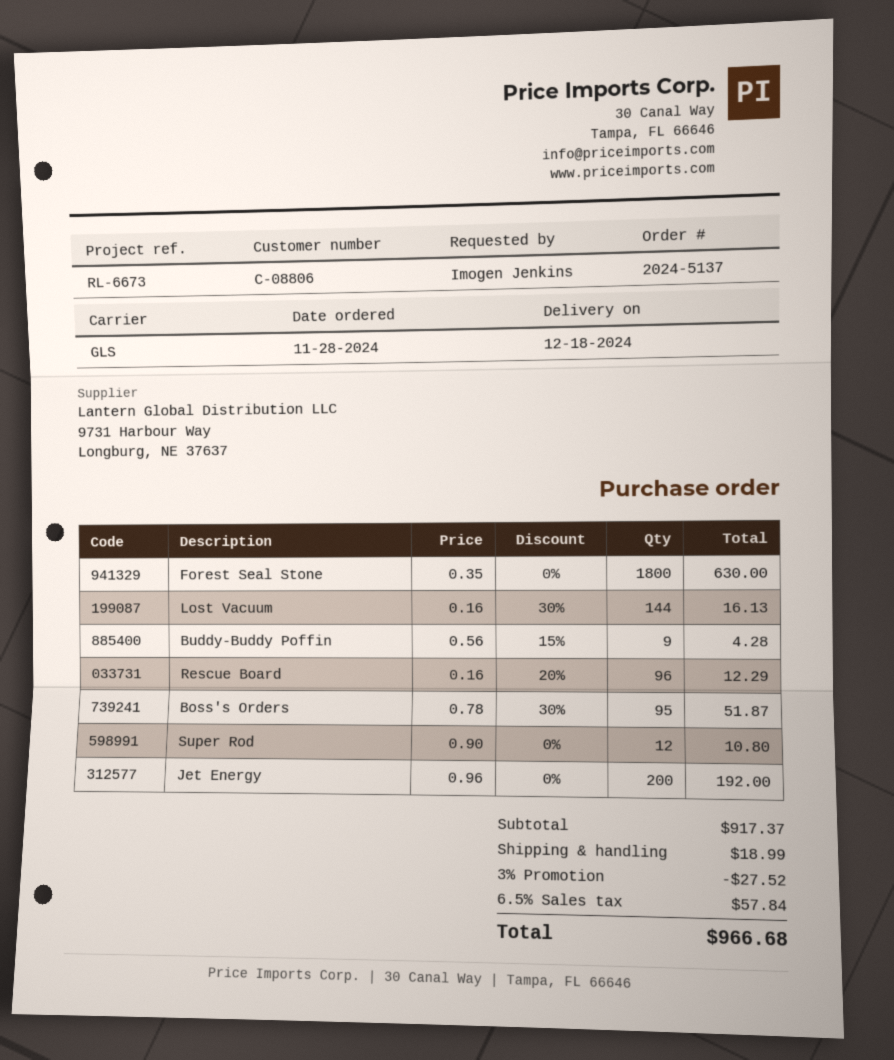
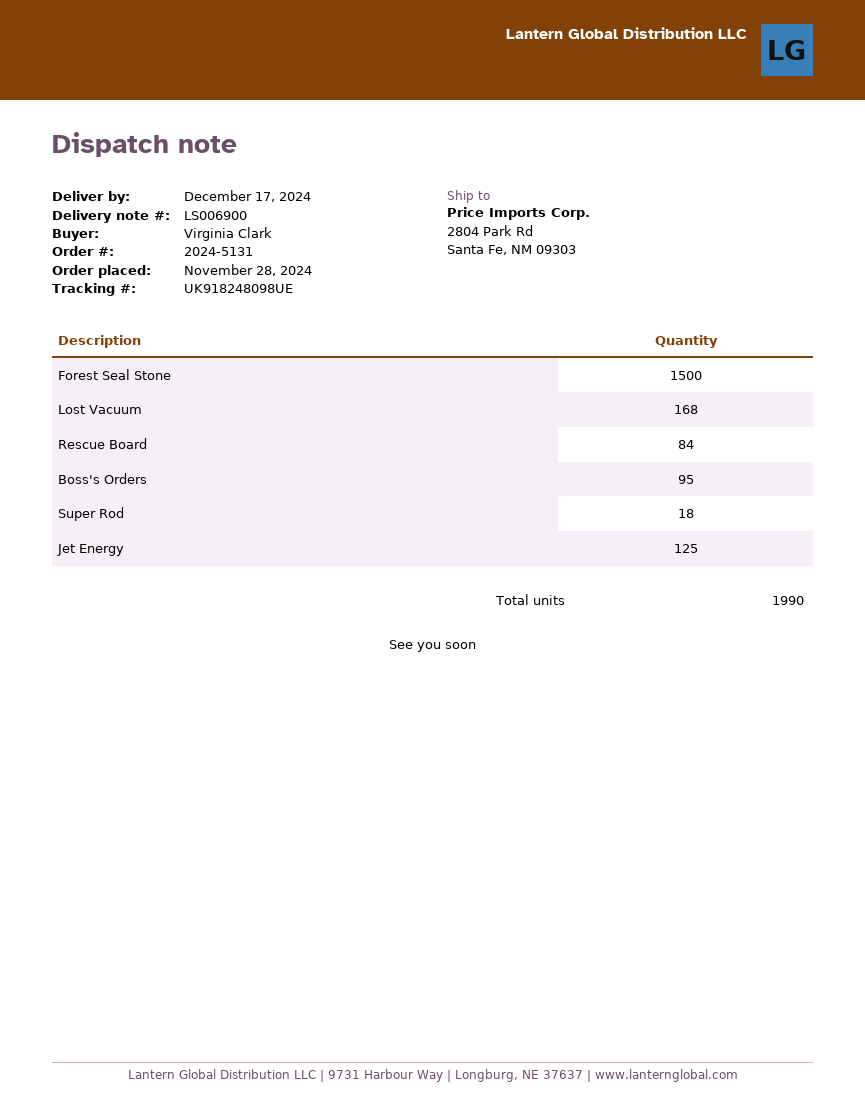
order number: 2024-5137 -> 2024-5131
delivery date: 2024-12-18 -> 2024-12-17
ordered by: Imogen Jenkins -> Virginia Clark
Forest Seal Stone: 1800 -> 1500
Lost Vacuum: 144 -> 168
Buddy-Buddy Poffin: 9 -> none
Rescue Board: 96 -> 84
Super Rod: 12 -> 18
Jet Energy: 200 -> 125

